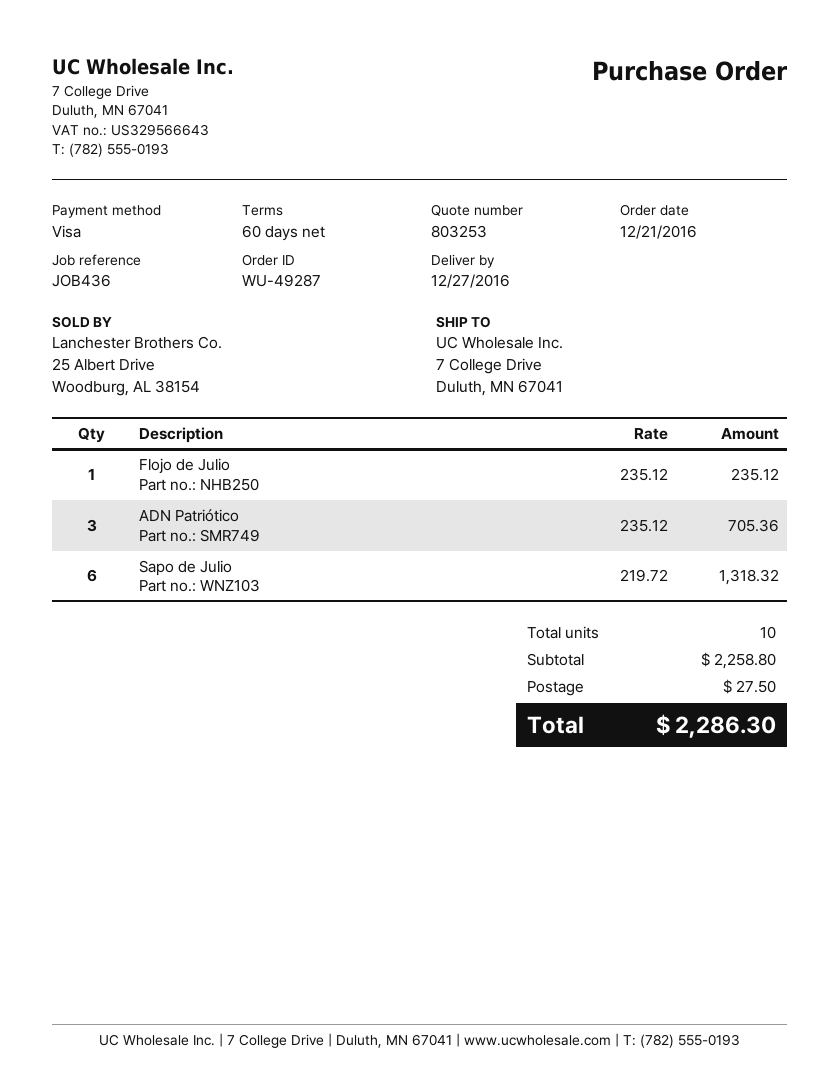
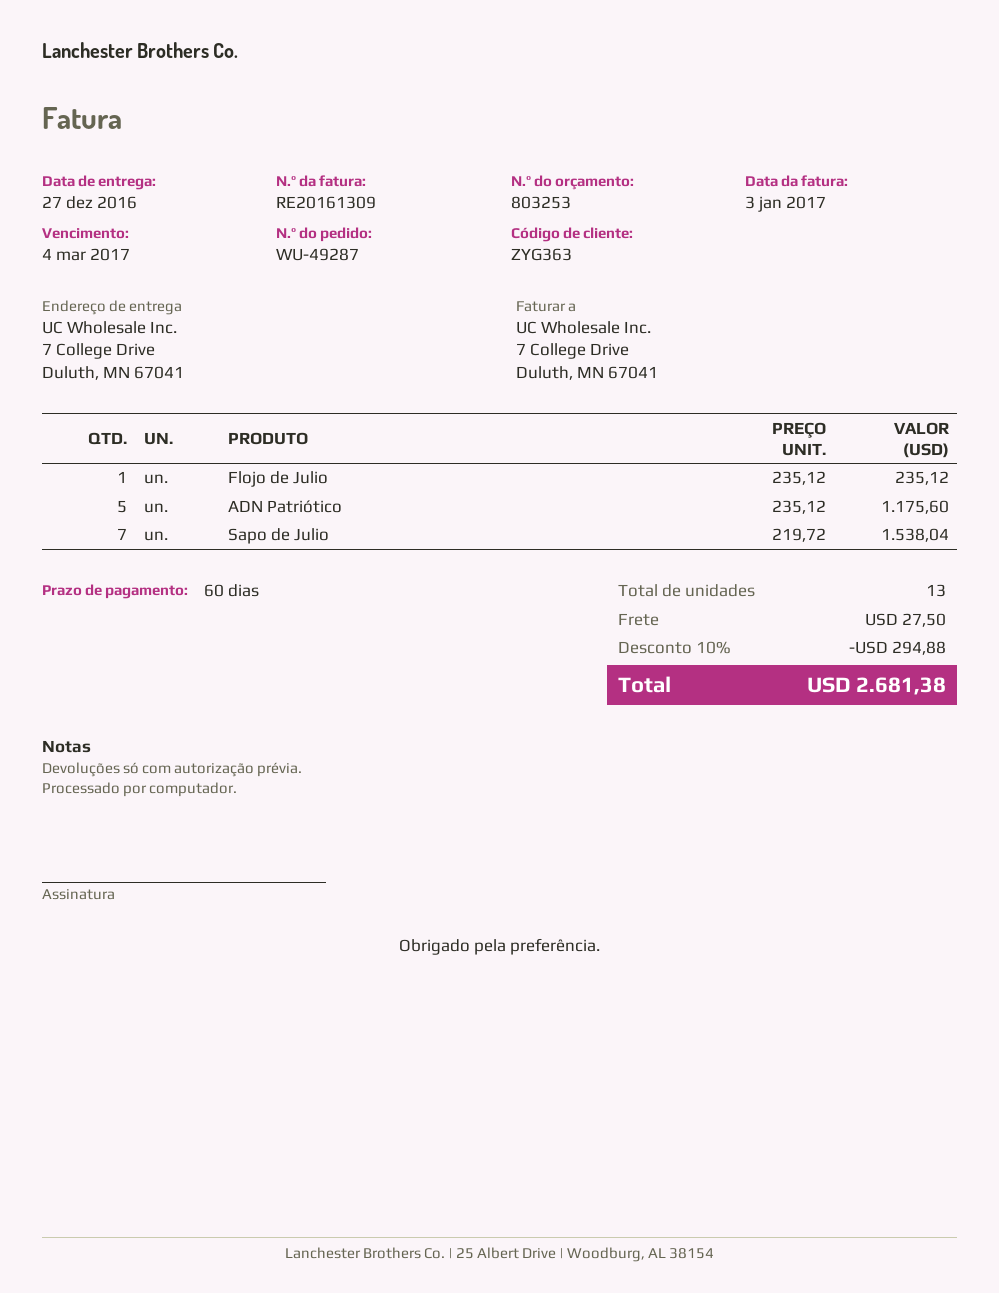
ADN Patriótico: 3 x 235.12 = 705.36 -> 5 x 235.12 = 1175.60
Sapo de Julio: 6 x 219.72 = 1318.32 -> 7 x 219.72 = 1538.04
total quantity: 10 -> 13
discount: none -> 10% = 294.88
total: 2286.30 -> 2681.38

